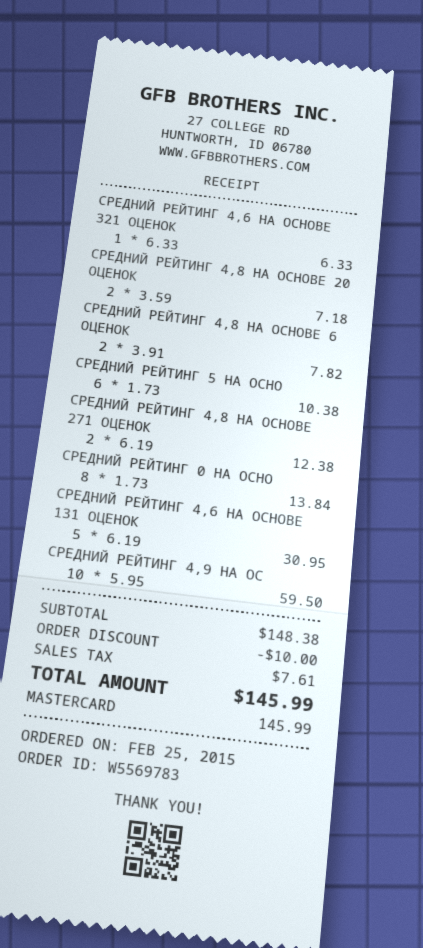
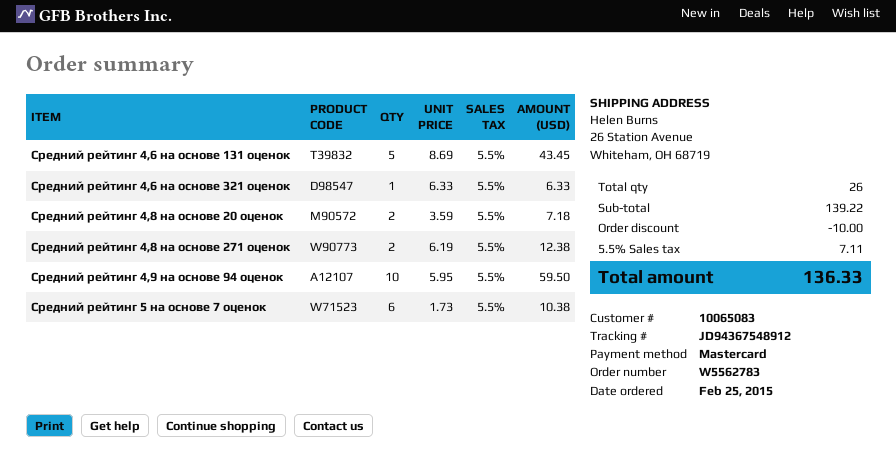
order number: W5569783 -> W5562783
СРЕДНИЙ РЕЙТИНГ 4,8 НА ОСНОВЕ 6 ОЦЕНОК: 2 x 3.91 = 7.82 -> none
СРЕДНИЙ РЕЙТИНГ 0 НА ОСНО: 8 x 1.73 = 13.84 -> none
СРЕДНИЙ РЕЙТИНГ 4,6 НА ОСНОВЕ 131 ОЦЕНОК: 5 x 6.19 = 30.95 -> 5 x 8.69 = 43.45
subtotal: 148.38 -> 139.22
tax: 7.61 -> 7.11
total: 145.99 -> 136.33

